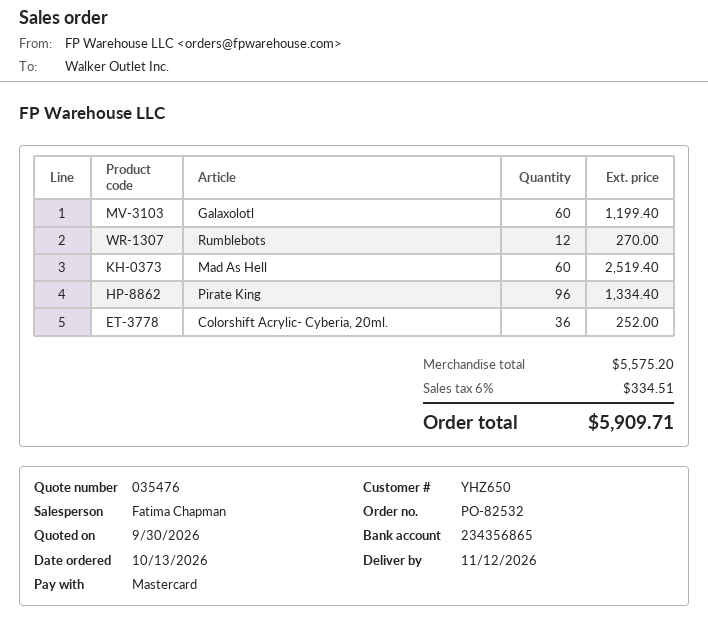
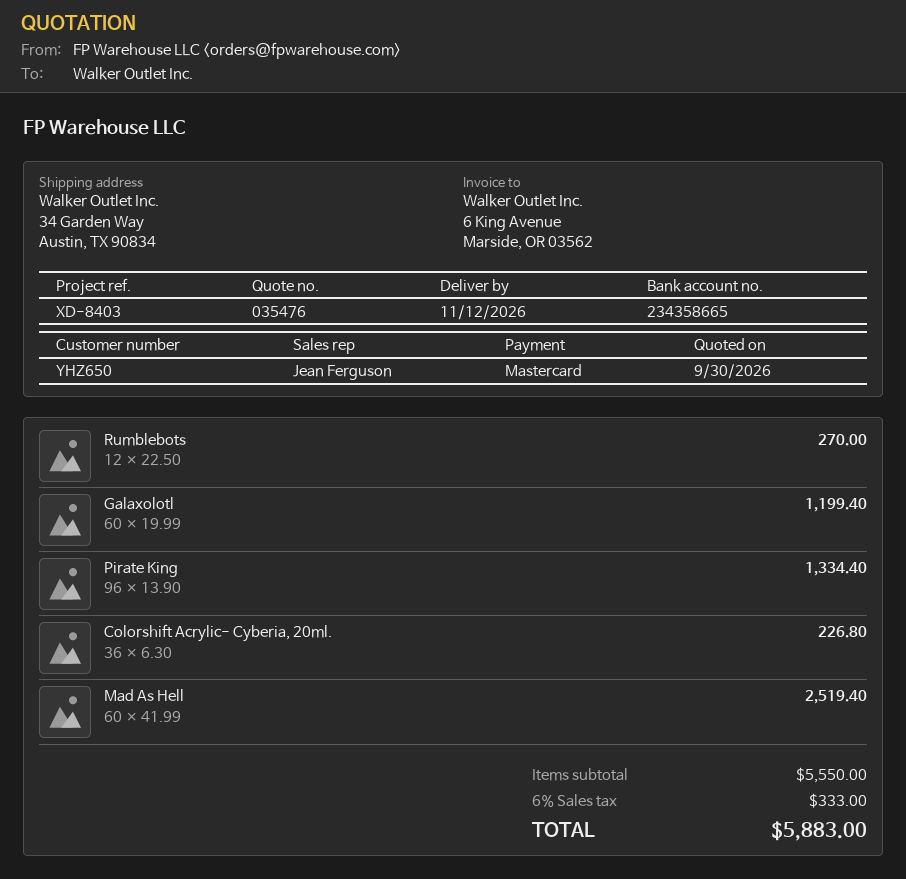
sales rep: Fatima Chapman -> Jean Ferguson
bank account: 234356865 -> 234358665
Colorshift Acrylic- Cyberia, 20ml.: 36 for 252.00 -> 36 for 226.80
subtotal: 5575.20 -> 5550.00
tax: 6% = 334.51 -> 6% = 333.00
total: 5909.71 -> 5883.00

